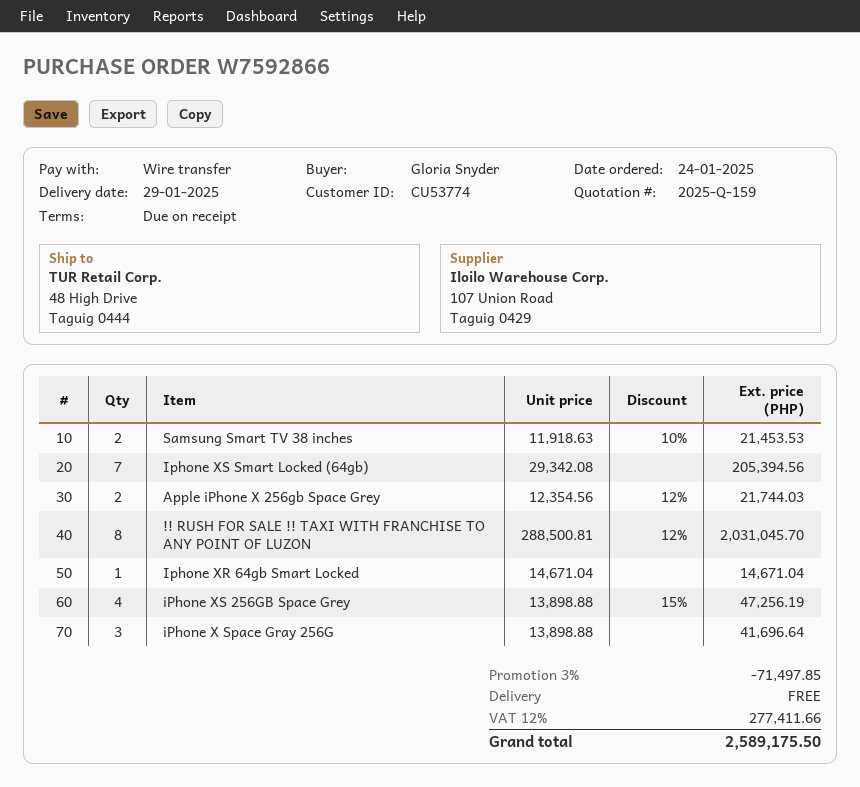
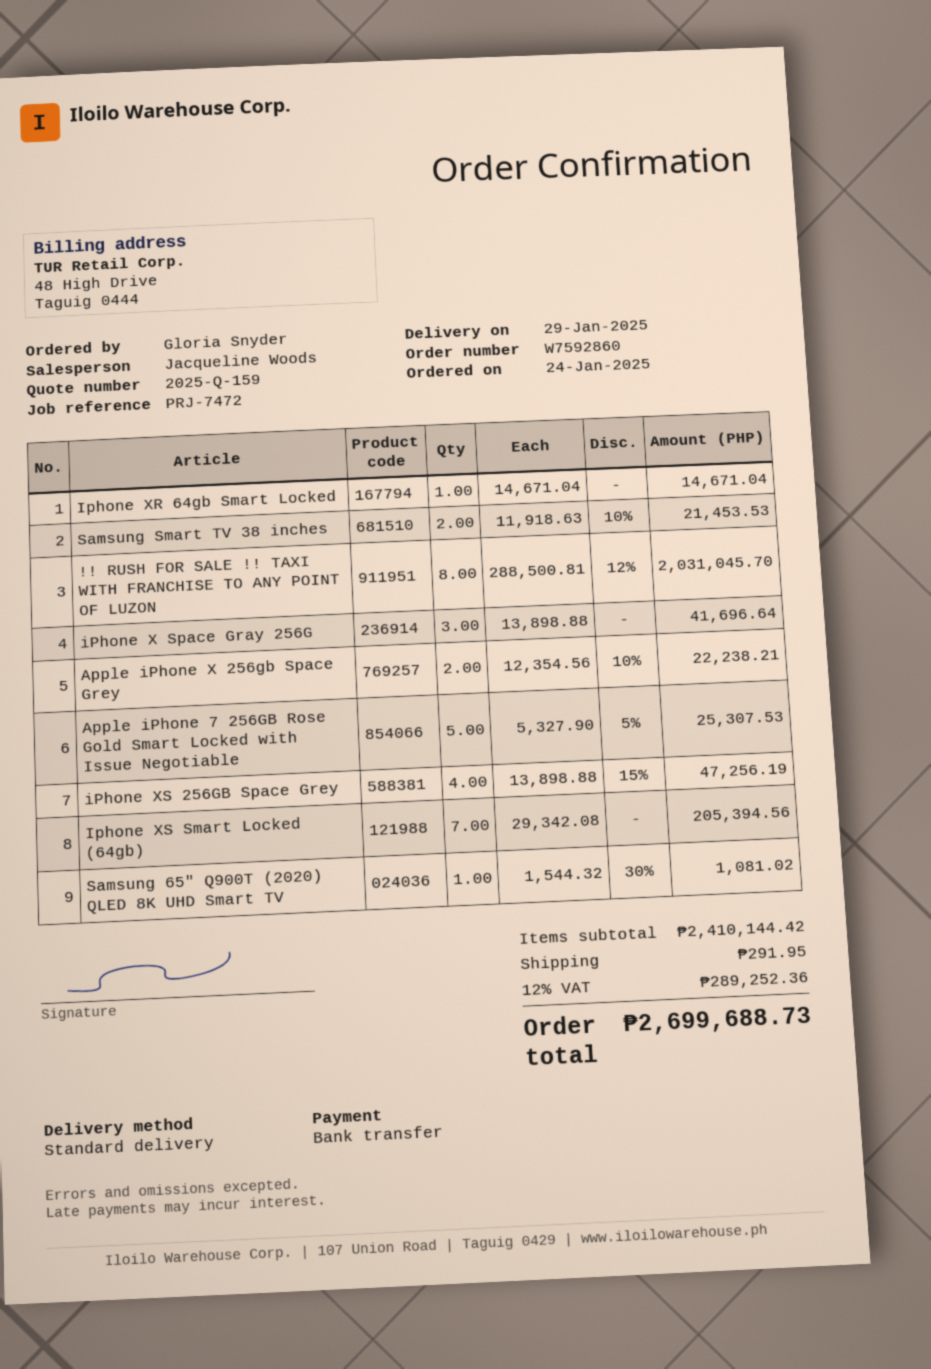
order number: W7592866 -> W7592860
Apple iPhone X 256gb Space Grey: 2 x 12354.56 - 12% = 21744.03 -> 2 x 12354.56 - 10% = 22238.21
Apple iPhone 7 256GB Rose Gold Smart Locked with Issue Negotiable: none -> 5 x 5327.90 - 5% = 25307.53
Samsung 65" Q900T (2020) QLED 8K UHD Smart TV: none -> 1 x 1544.32 - 30% = 1081.02
discount: 3% = 71497.85 -> none
shipping: 0.00 -> 291.95
tax: 12% = 277411.66 -> 12% = 289252.36
total: 2589175.50 -> 2699688.73

